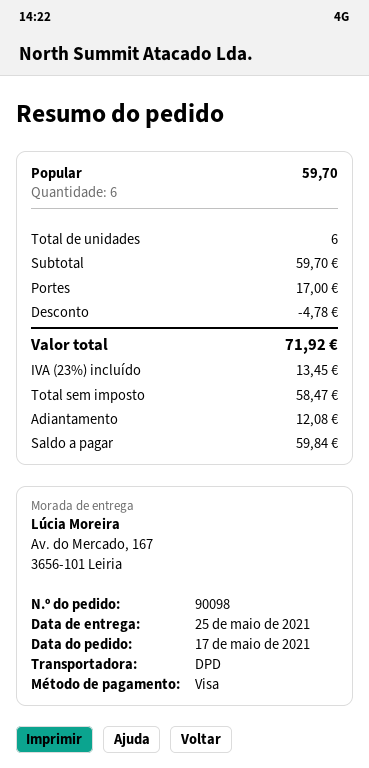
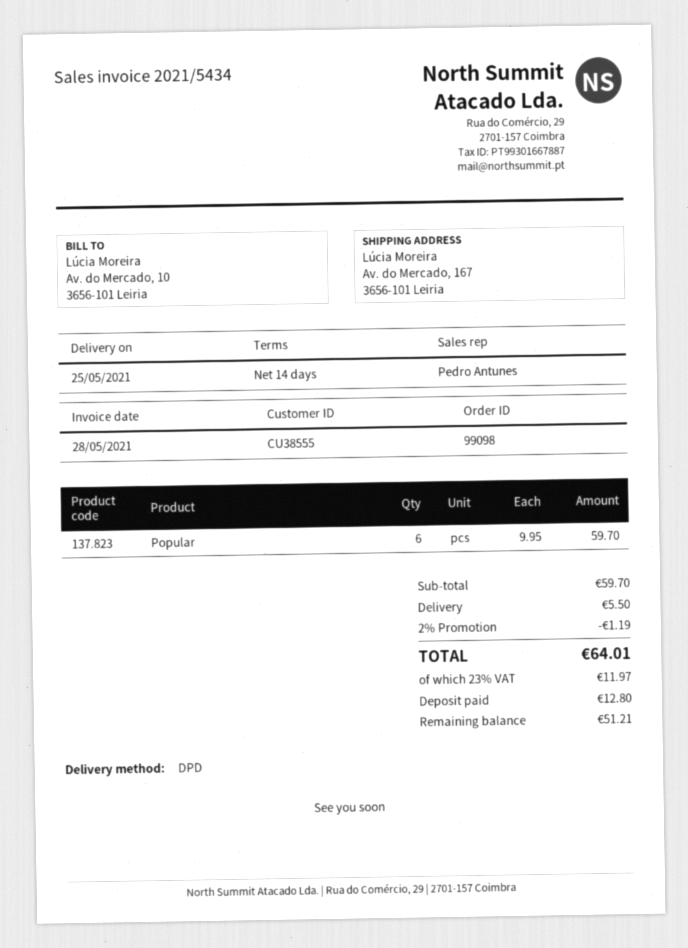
order number: 90098 -> 99098
discount: 4.78 -> 1.19
shipping: 17.00 -> 5.50
tax: 23% = 13.45 -> 23% = 11.97
total: 71.92 -> 64.01
deposit: 12.08 -> 12.80
balance: 59.84 -> 51.21

